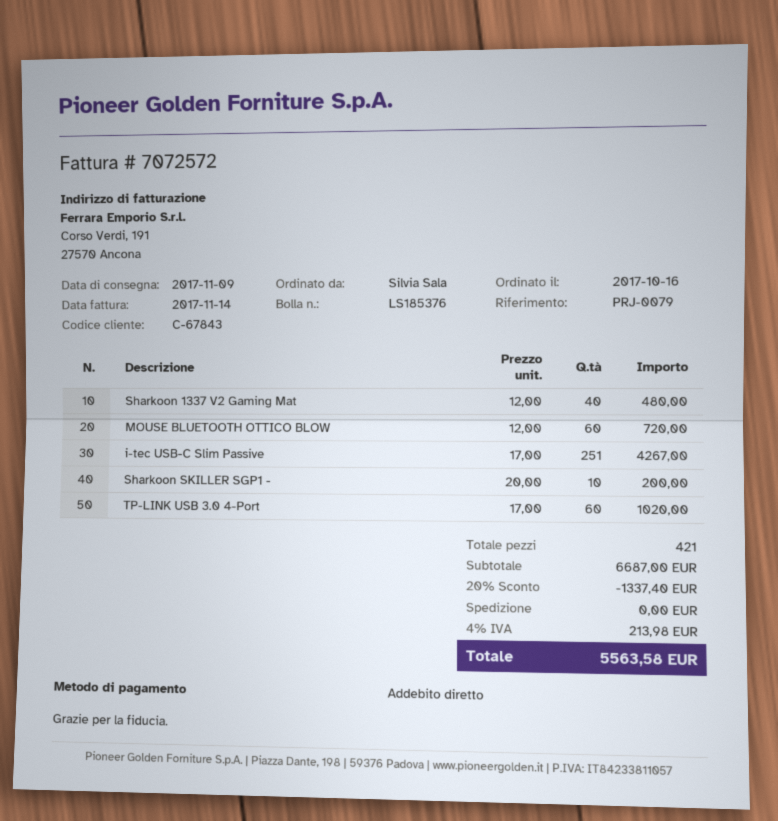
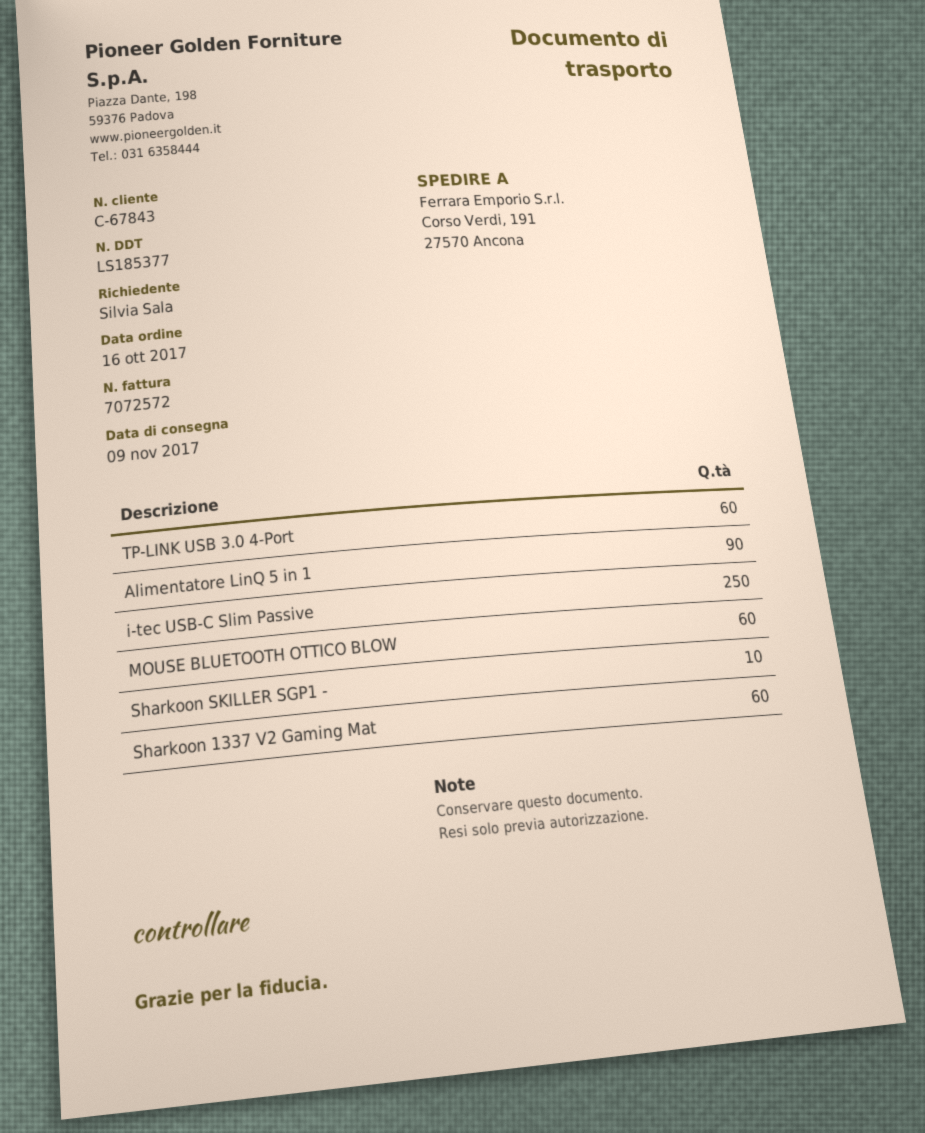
delivery note number: LS185376 -> LS185377
Sharkoon 1337 V2 Gaming Mat: 40 -> 60
i-tec USB-C Slim Passive: 251 -> 250
Alimentatore LinQ 5 in 1: none -> 90

